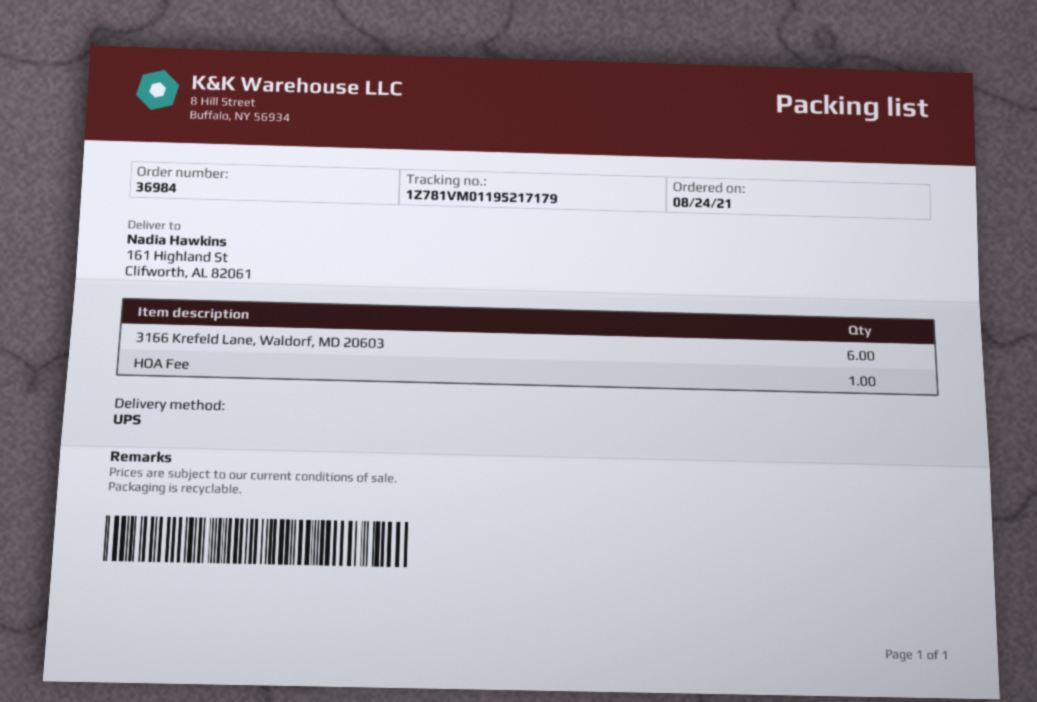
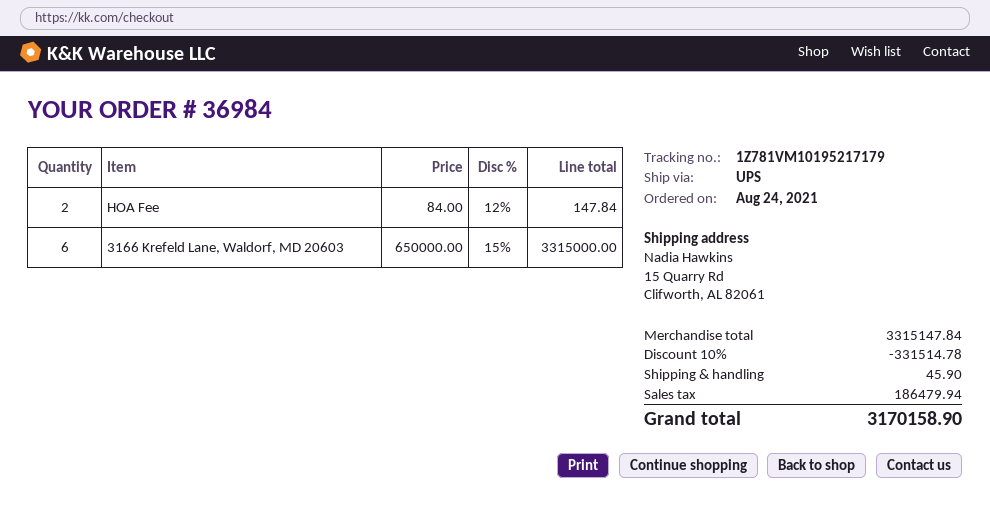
tracking number: 1Z781VM01195217179 -> 1Z781VM10195217179
ship to: 161 Highland St, Clifworth, AL 82061 -> 15 Quarry Rd, Clifworth, AL 82061
HOA Fee: 1 -> 2

